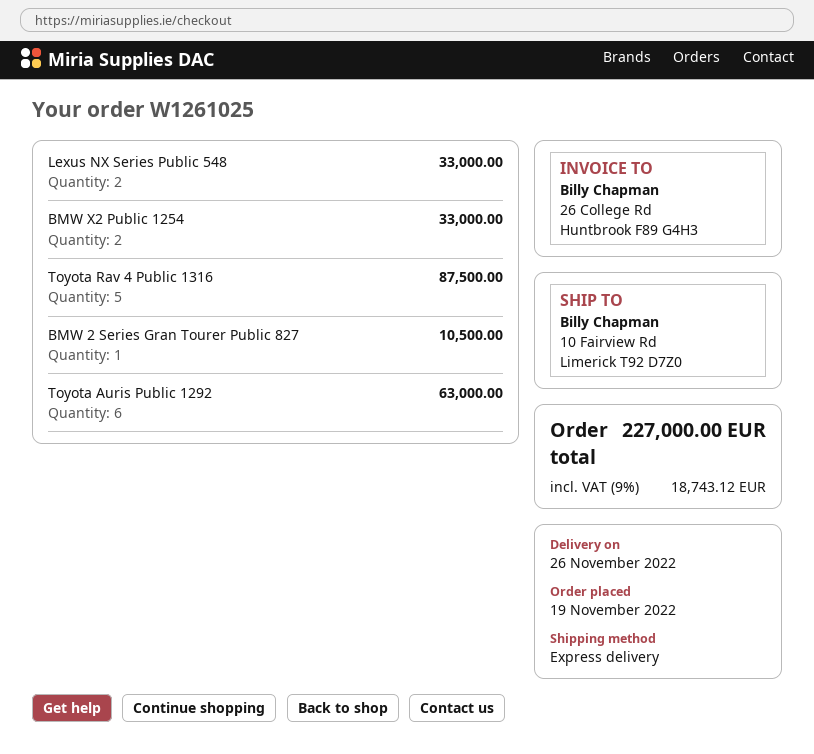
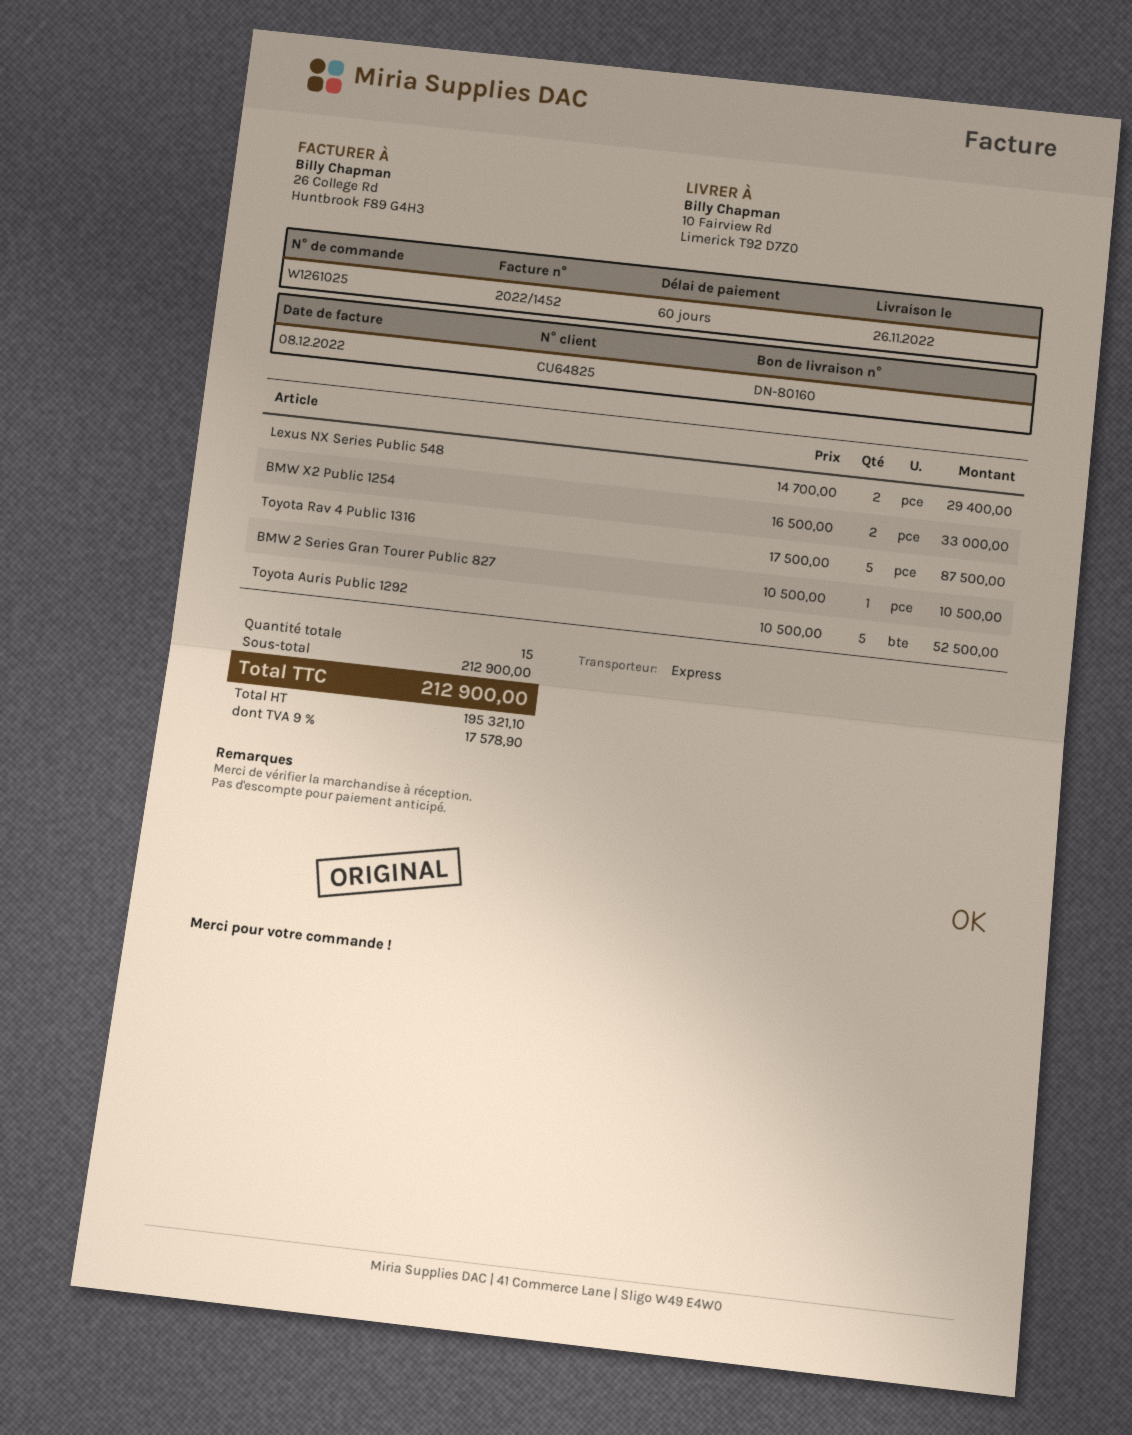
Lexus NX Series Public 548: 2 for 33000.00 -> 2 for 29400.00
Toyota Auris Public 1292: 6 for 63000.00 -> 5 for 52500.00
tax: 9% = 18743.12 -> 9% = 17578.90
total: 227000.00 -> 212900.00

